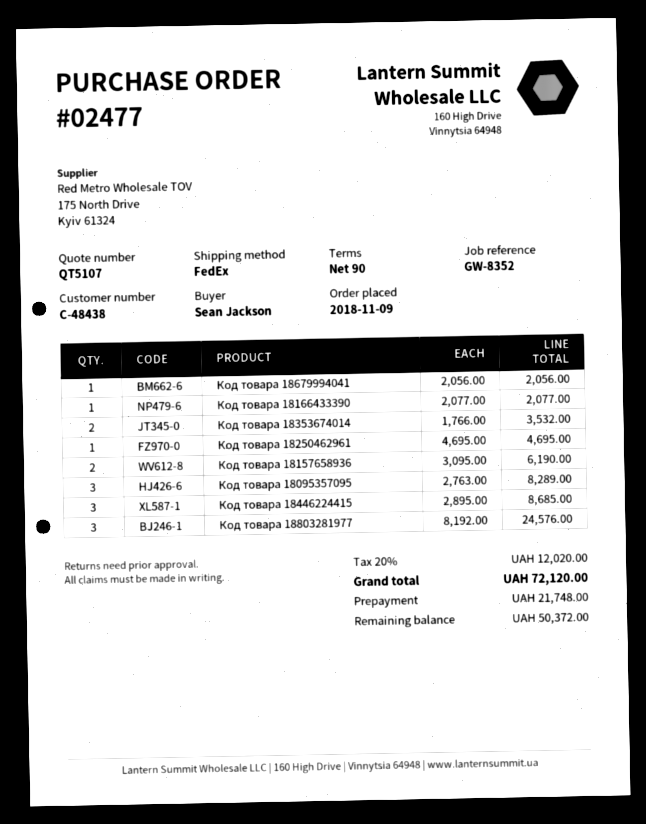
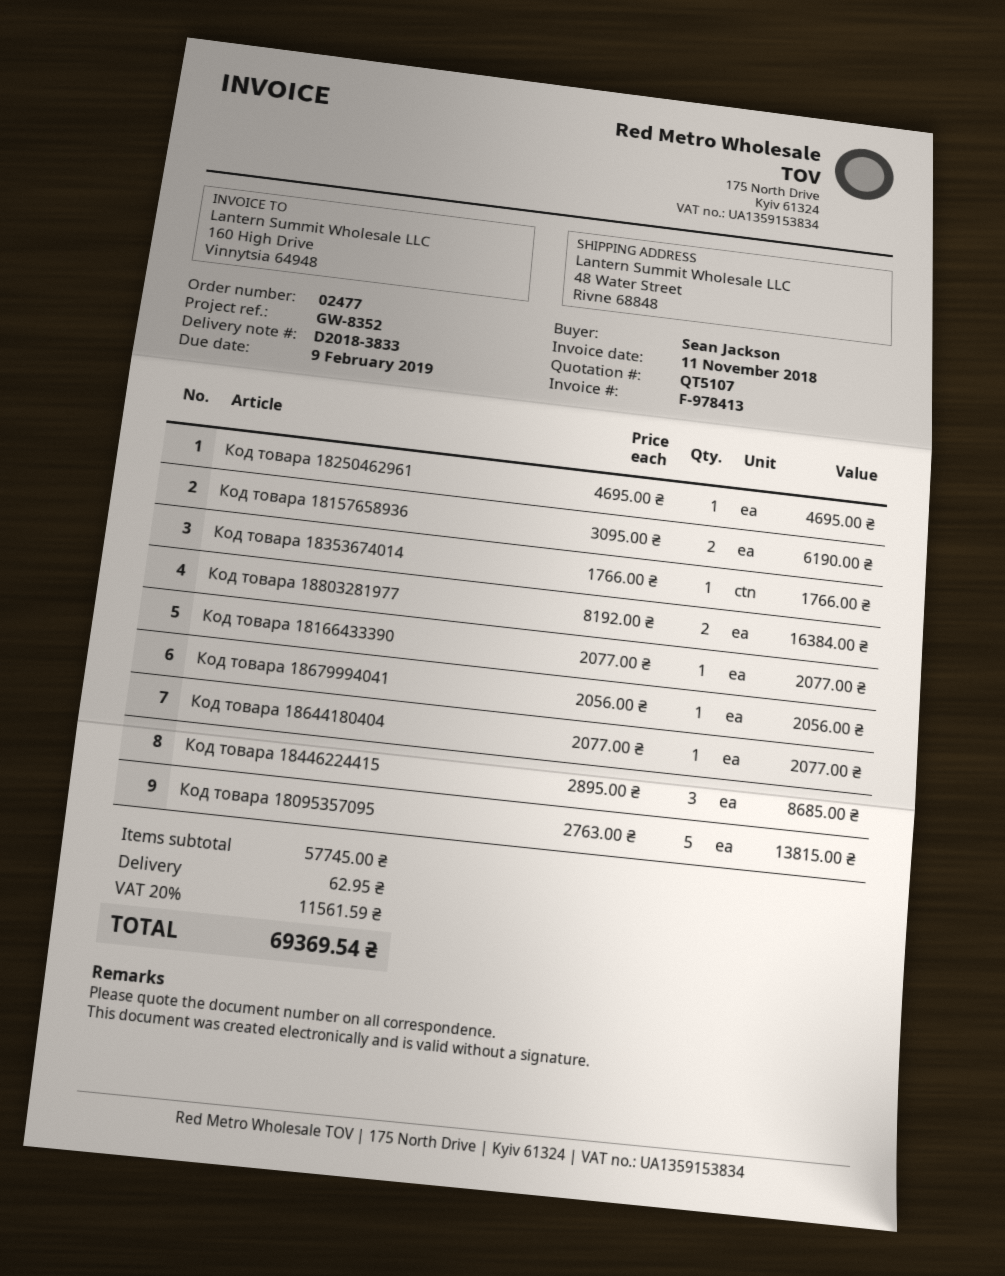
Код товара 18353674014: 2 x 1766.00 = 3532.00 -> 1 x 1766.00 = 1766.00
Код товара 18095357095: 3 x 2763.00 = 8289.00 -> 5 x 2763.00 = 13815.00
Код товара 18803281977: 3 x 8192.00 = 24576.00 -> 2 x 8192.00 = 16384.00
Код товара 18644180404: none -> 1 x 2077.00 = 2077.00
shipping: none -> 62.95
tax: 20% = 12020.00 -> 20% = 11561.59
total: 72120.00 -> 69369.54

